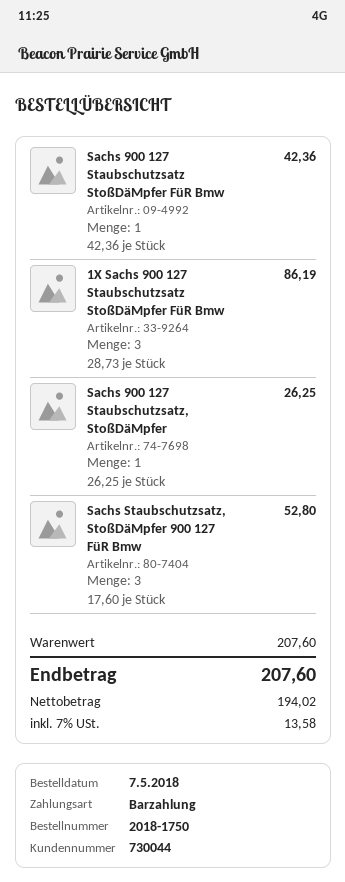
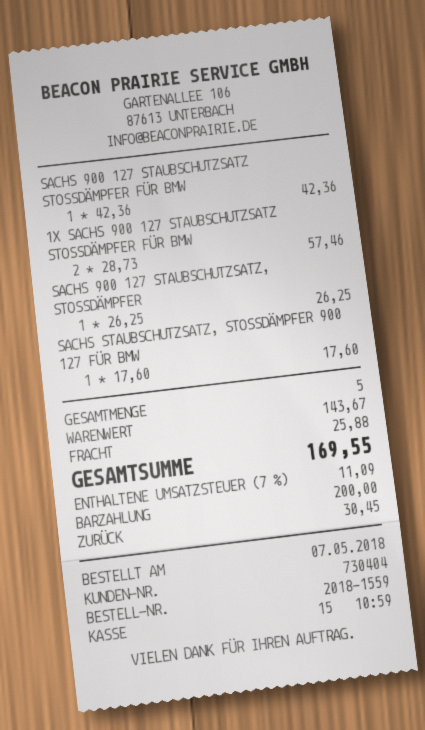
order number: 2018-1750 -> 2018-1559
customer number: 730044 -> 730404
1X Sachs 900 127 Staubschutzsatz StoßDäMpfer FüR Bmw: 3 x 28.73 = 86.19 -> 2 x 28.73 = 57.46
Sachs Staubschutzsatz, StoßDäMpfer 900 127 FüR Bmw: 3 x 17.60 = 52.80 -> 1 x 17.60 = 17.60
subtotal: 207.60 -> 143.67
shipping: none -> 25.88
tax: 7% = 13.58 -> 7% = 11.09
total: 207.60 -> 169.55

